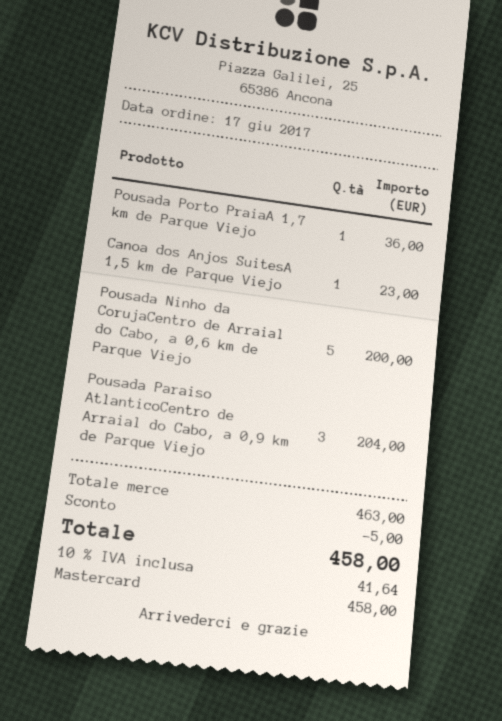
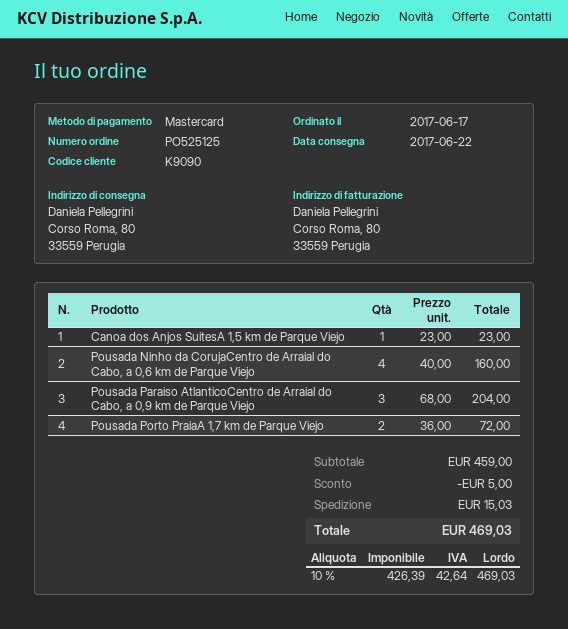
Pousada Porto PraiaA 1,7 km de Parque Viejo: 1 for 36.00 -> 2 for 72.00
Pousada Ninho da CorujaCentro de Arraial do Cabo, a 0,6 km de Parque Viejo: 5 for 200.00 -> 4 for 160.00
subtotal: 463.00 -> 459.00
shipping: none -> 15.03
tax: 10% = 41.64 -> 10% = 42.64
total: 458.00 -> 469.03

